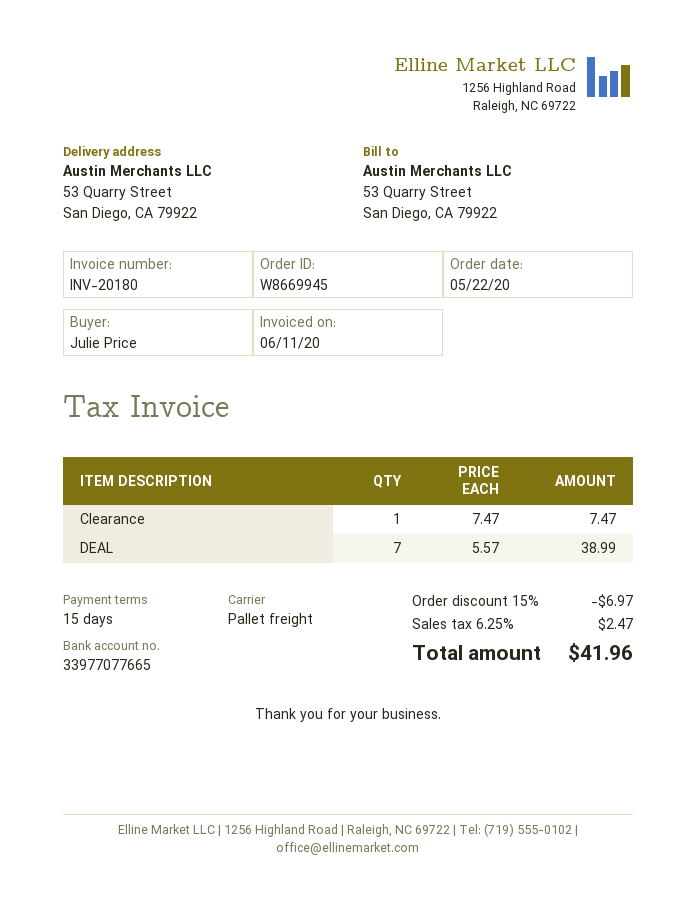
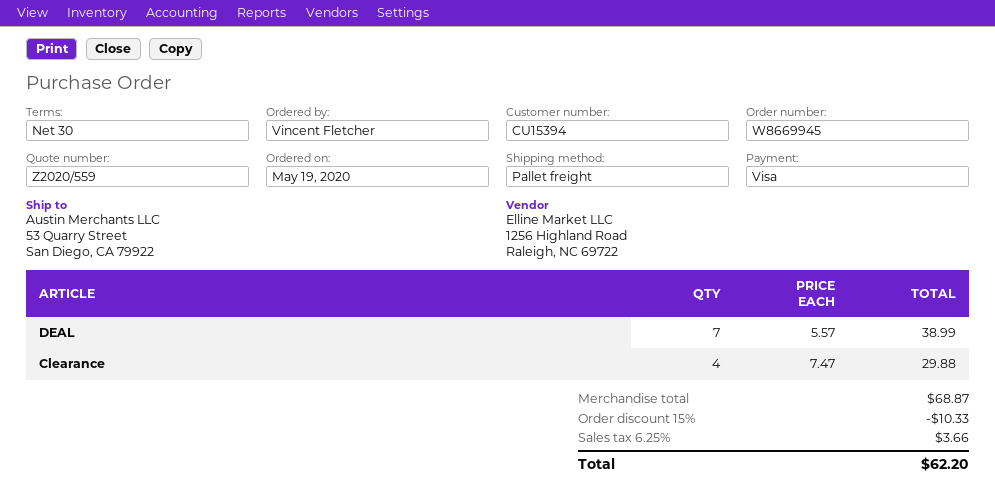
order date: 2020-05-22 -> 2020-05-19
payment terms: 15 days -> 30 days
ordered by: Julie Price -> Vincent Fletcher
Clearance: 1 x 7.47 = 7.47 -> 4 x 7.47 = 29.88
discount: 15% = 6.97 -> 15% = 10.33
tax: 6.25% = 2.47 -> 6.25% = 3.66
total: 41.96 -> 62.20

